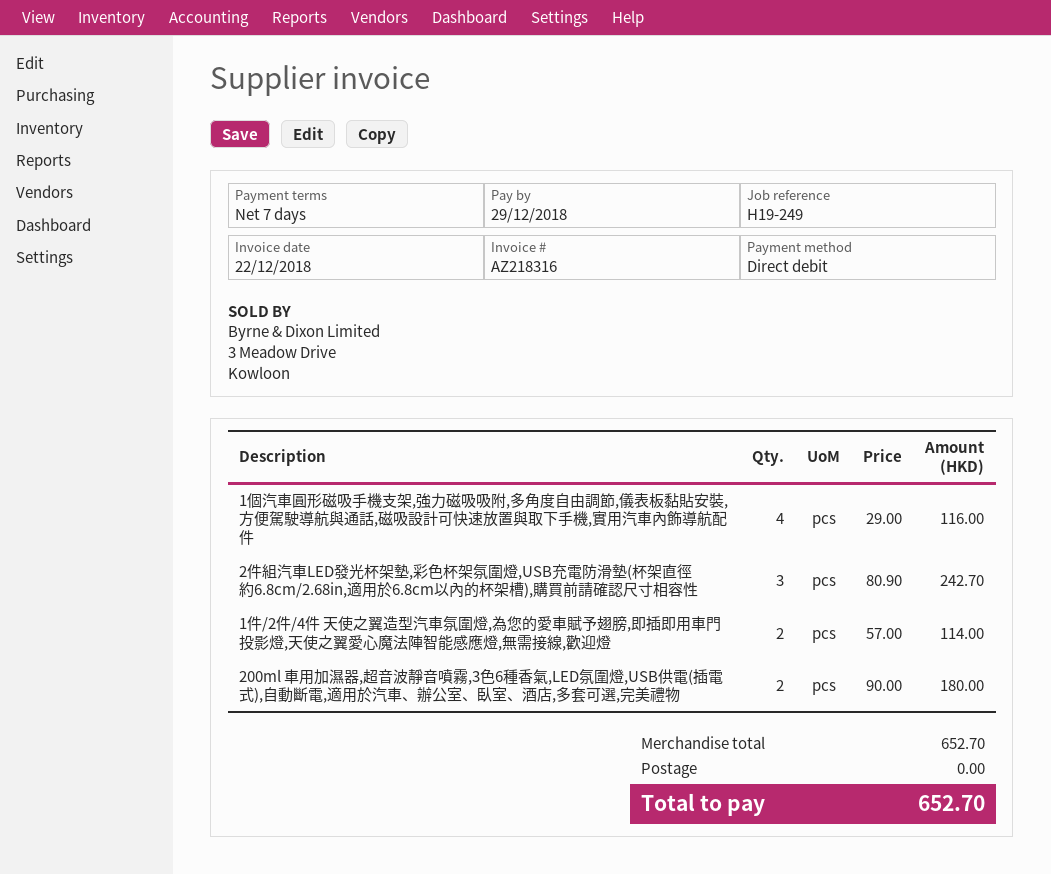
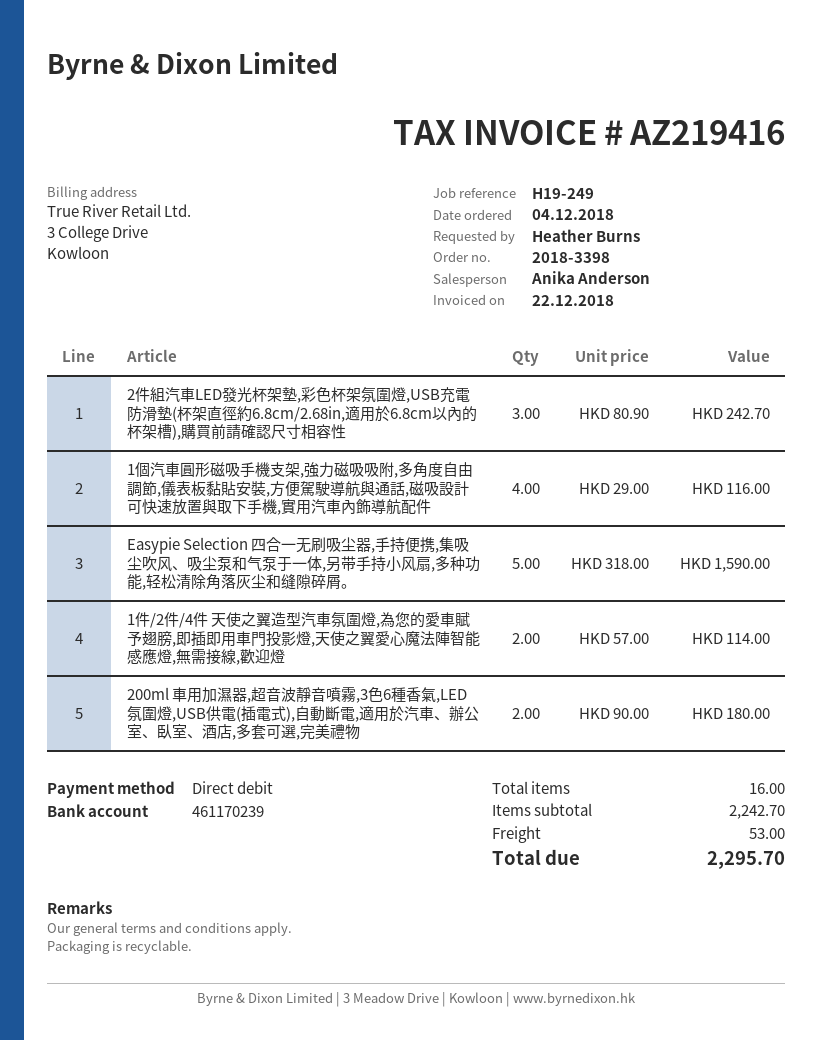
invoice number: AZ218316 -> AZ219416
Easypie Selection 四合一无刷吸尘器,手持便携,集吸尘吹风、吸尘泵和气泵于一体,另带手持小风扇,多种功能,轻松清除角落灰尘和缝隙碎屑。: none -> 5 x 318.00 = 1590.00
subtotal: 652.70 -> 2242.70
shipping: 0.00 -> 53.00
total: 652.70 -> 2295.70

